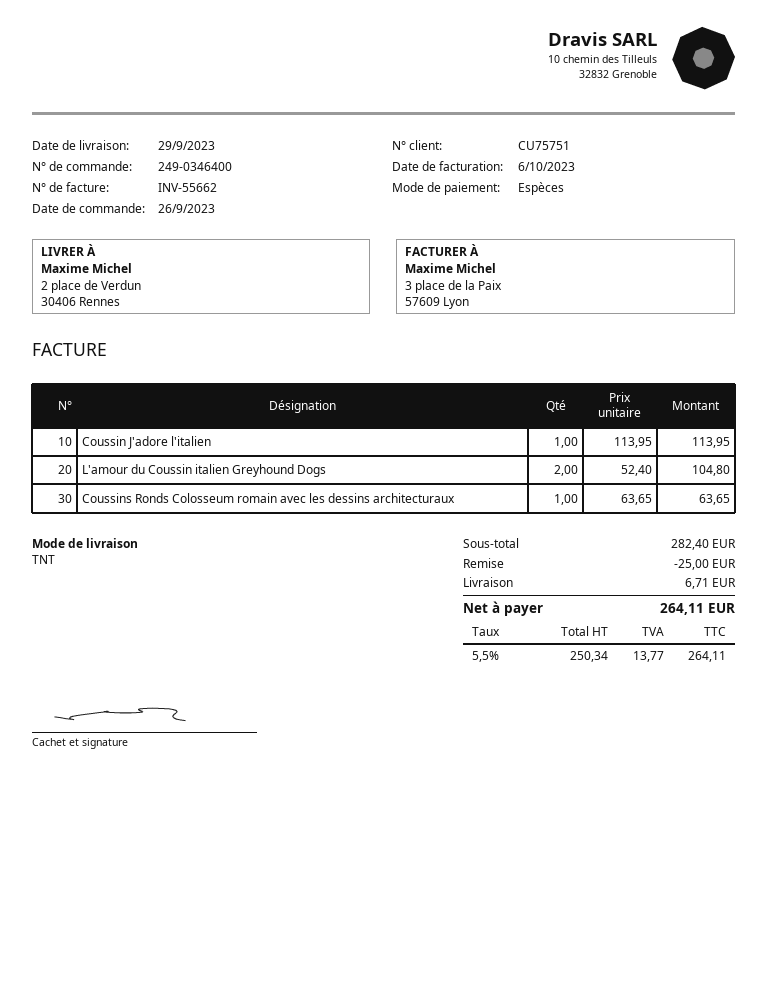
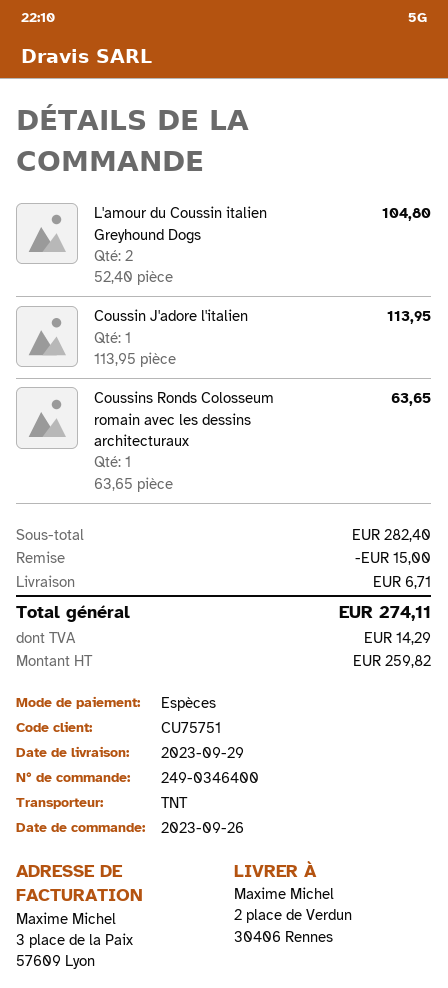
discount: 25.00 -> 15.00
net: 250.34 -> 259.82
tax: 13.77 -> 14.29
total: 264.11 -> 274.11

